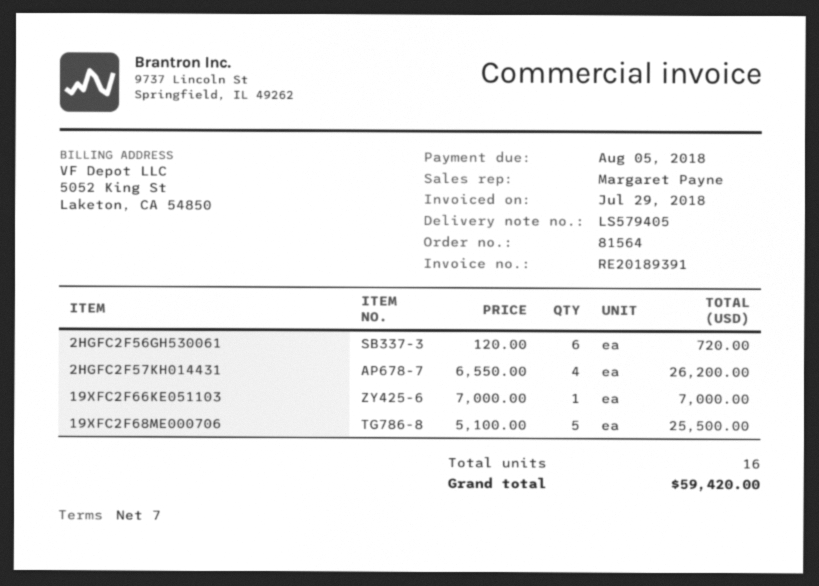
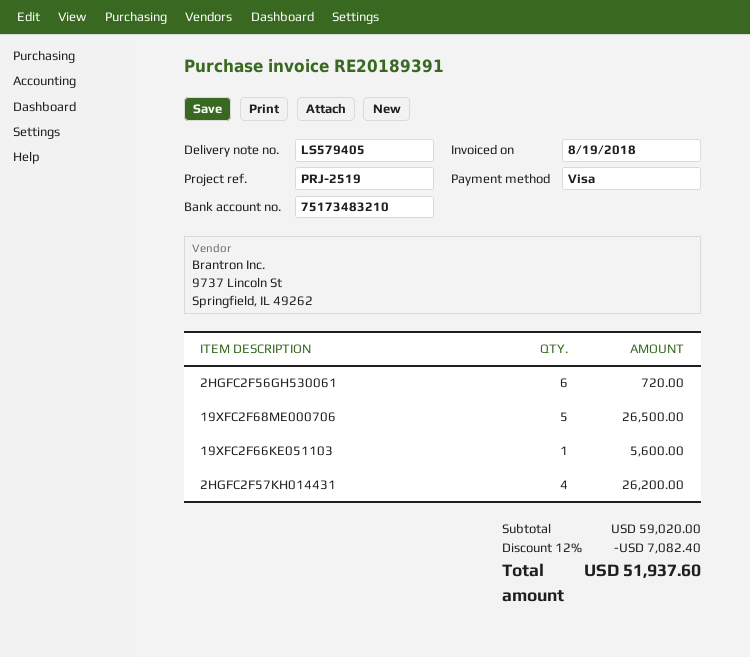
invoice date: 2018-07-29 -> 2018-08-19
19XFC2F66KE051103: 1 for 7000.00 -> 1 for 5600.00
19XFC2F68ME000706: 5 for 25500.00 -> 5 for 26500.00
discount: none -> 12% = 7082.40
total: 59420.00 -> 51937.60

